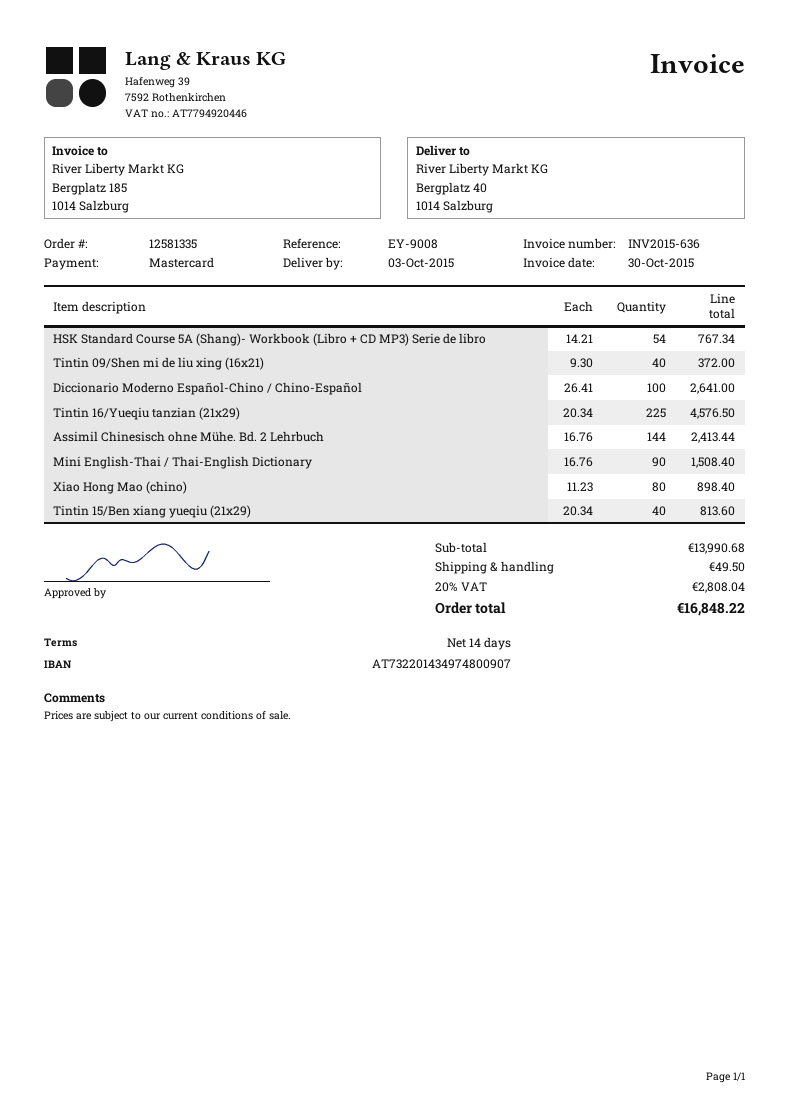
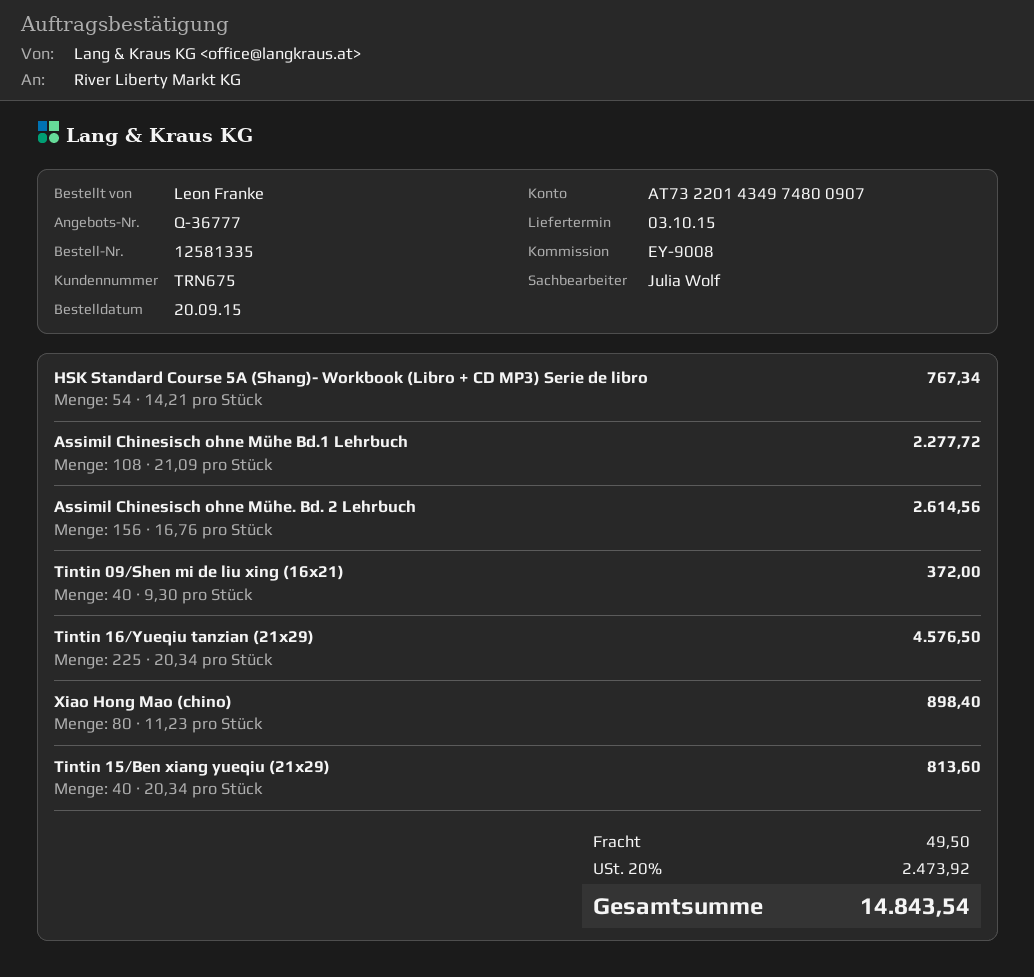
Diccionario Moderno Español-Chino / Chino-Español: 100 x 26.41 = 2641.00 -> none
Assimil Chinesisch ohne Mühe. Bd. 2 Lehrbuch: 144 x 16.76 = 2413.44 -> 156 x 16.76 = 2614.56
Mini English-Thai / Thai-English Dictionary: 90 x 16.76 = 1508.40 -> none
Assimil Chinesisch ohne Mühe Bd.1 Lehrbuch: none -> 108 x 21.09 = 2277.72
tax: 20% = 2808.04 -> 20% = 2473.92
total: 16848.22 -> 14843.54

